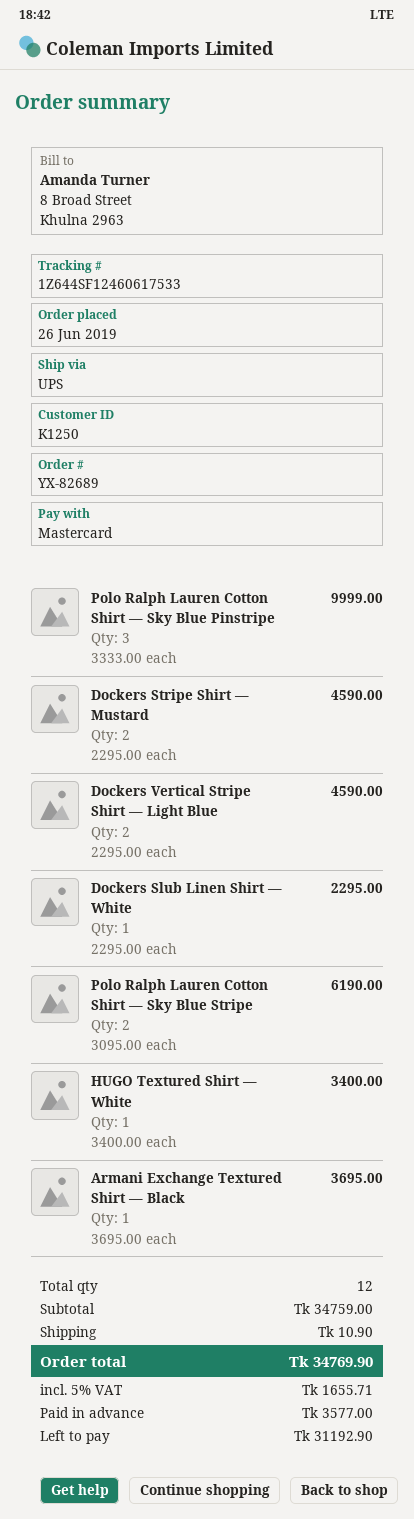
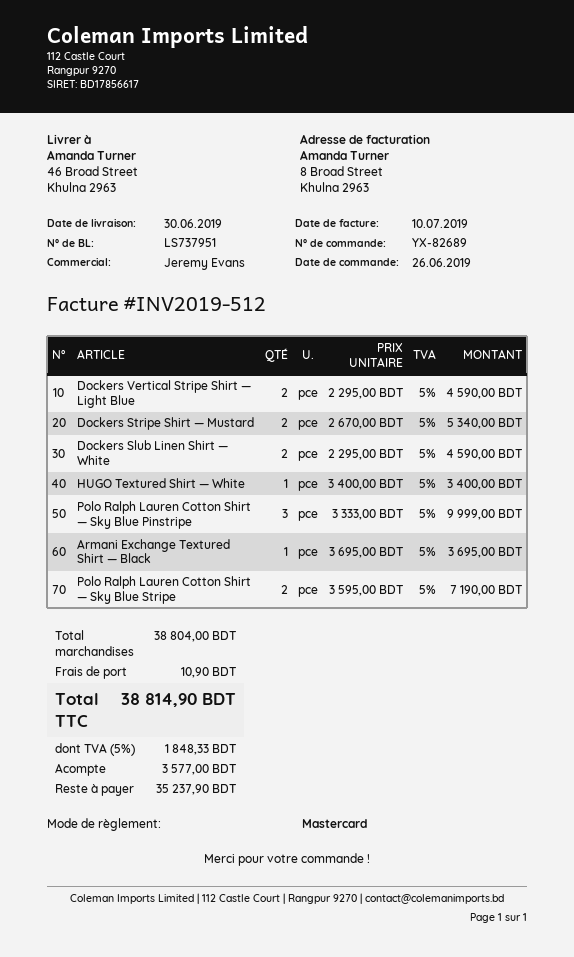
Dockers Stripe Shirt — Mustard: 2 x 2295.00 = 4590.00 -> 2 x 2670.00 = 5340.00
Dockers Slub Linen Shirt — White: 1 x 2295.00 = 2295.00 -> 2 x 2295.00 = 4590.00
Polo Ralph Lauren Cotton Shirt — Sky Blue Stripe: 2 x 3095.00 = 6190.00 -> 2 x 3595.00 = 7190.00
subtotal: 34759.00 -> 38804.00
tax: 5% = 1655.71 -> 5% = 1848.33
total: 34769.90 -> 38814.90
balance: 31192.90 -> 35237.90

